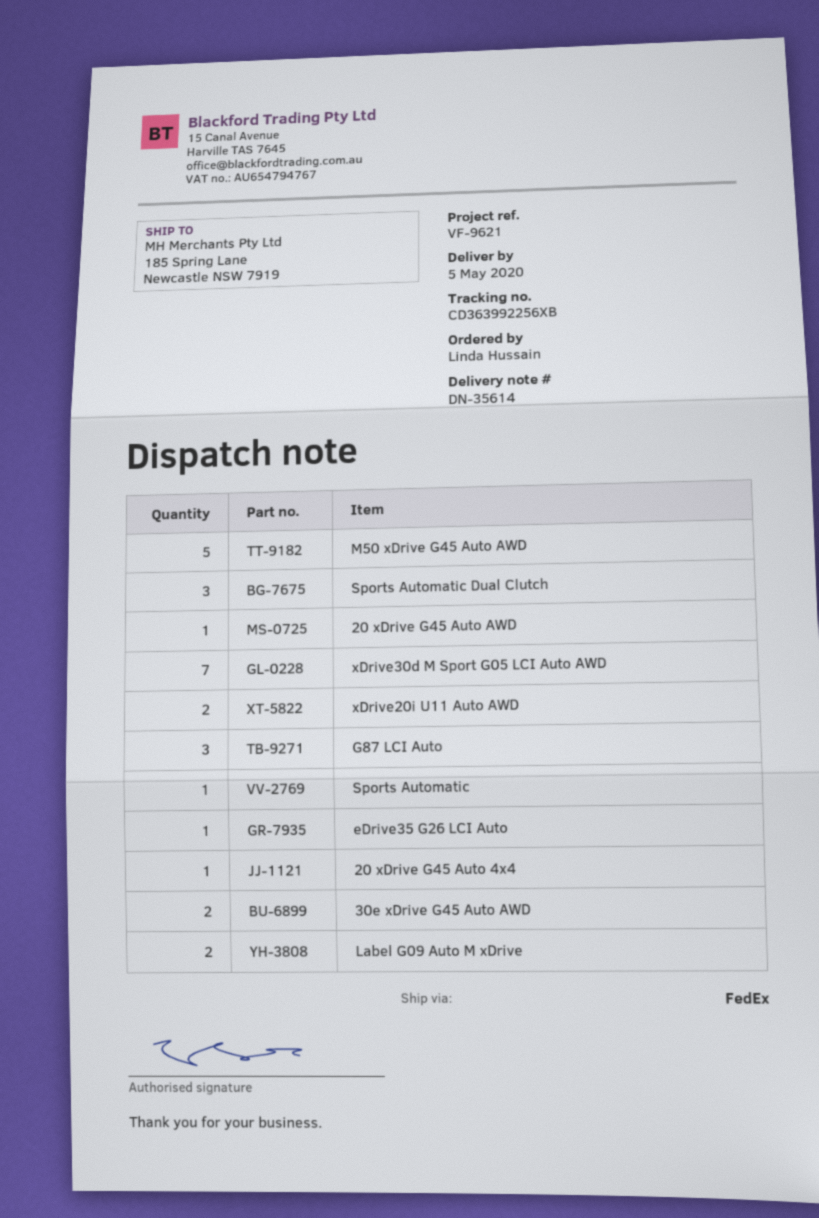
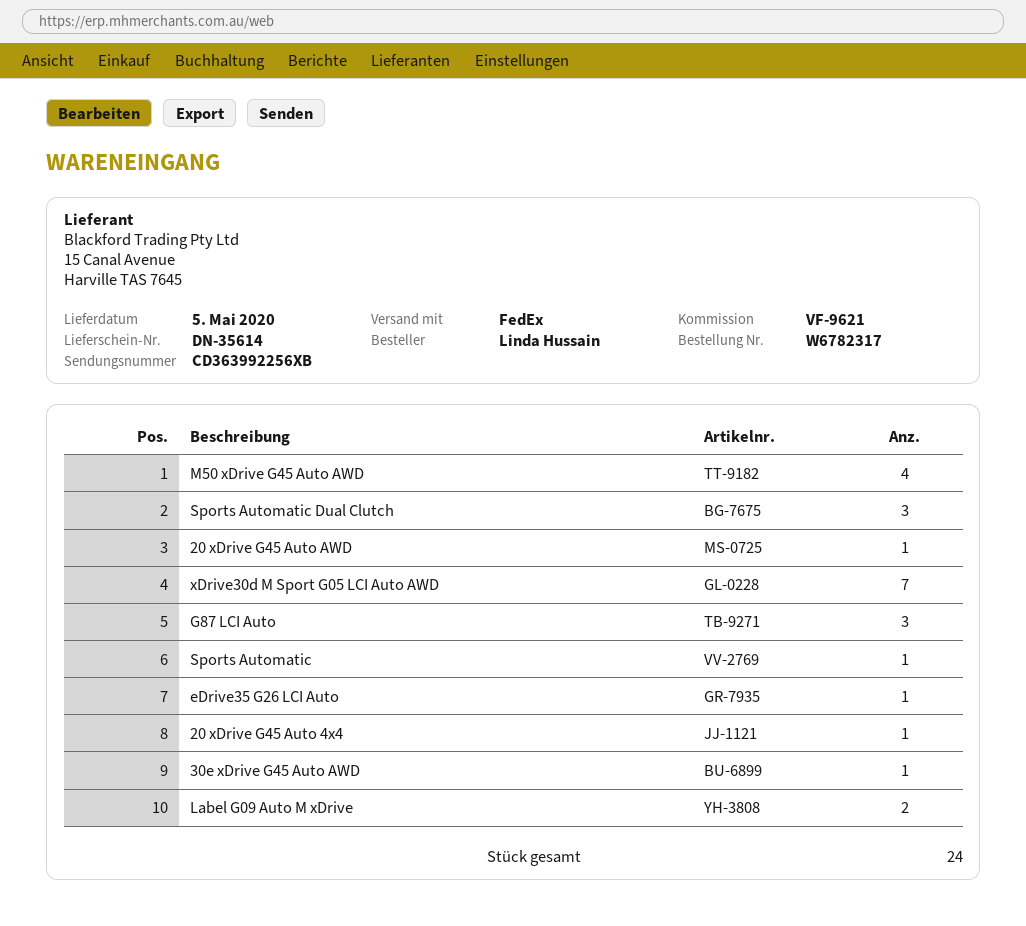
M50 xDrive G45 Auto AWD: 5 -> 4
xDrive20i U11 Auto AWD: 2 -> none
30e xDrive G45 Auto AWD: 2 -> 1

